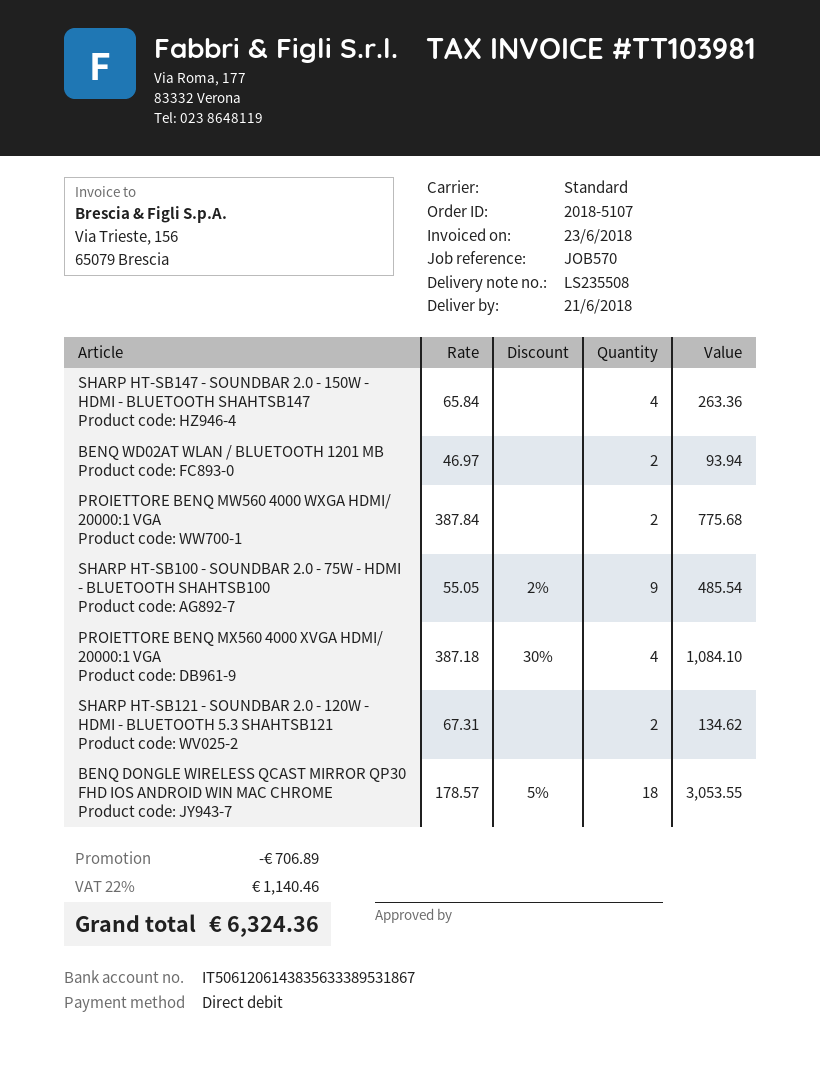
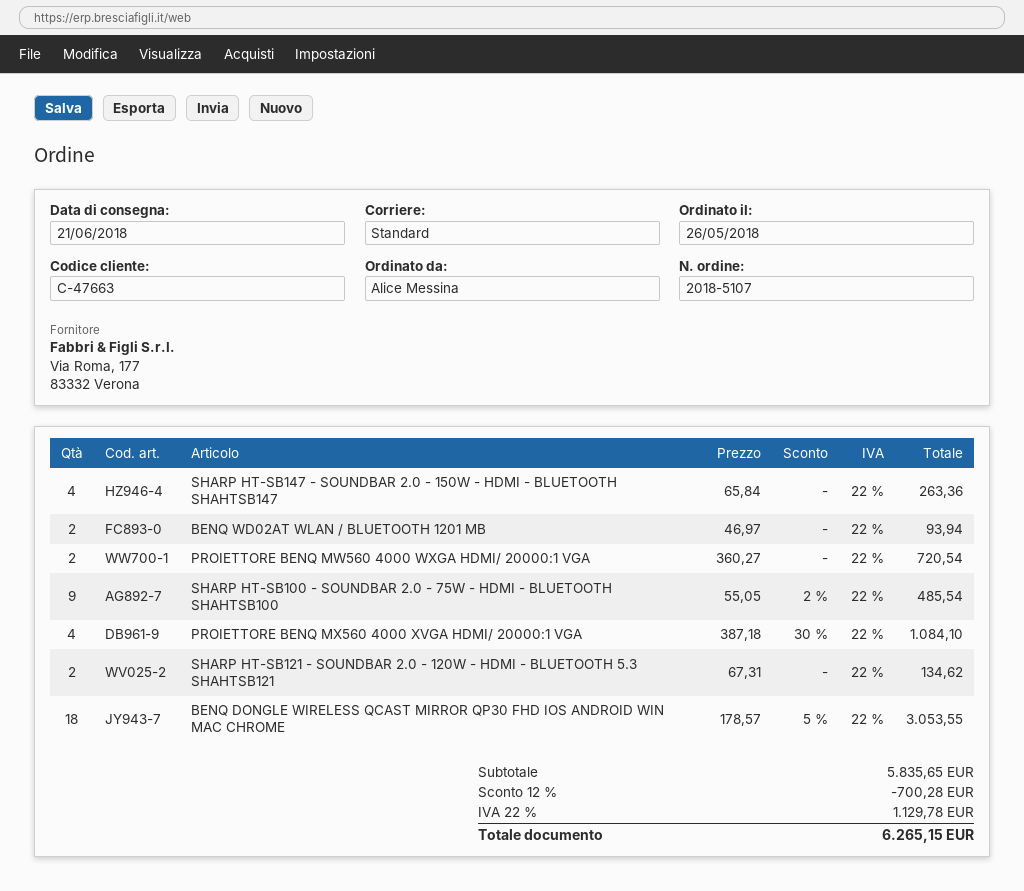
PROIETTORE BENQ MW560 4000 WXGA HDMI/ 20000:1 VGA: 2 x 387.84 = 775.68 -> 2 x 360.27 = 720.54
discount: 706.89 -> 700.28
tax: 22% = 1140.46 -> 22% = 1129.78
total: 6324.36 -> 6265.15

